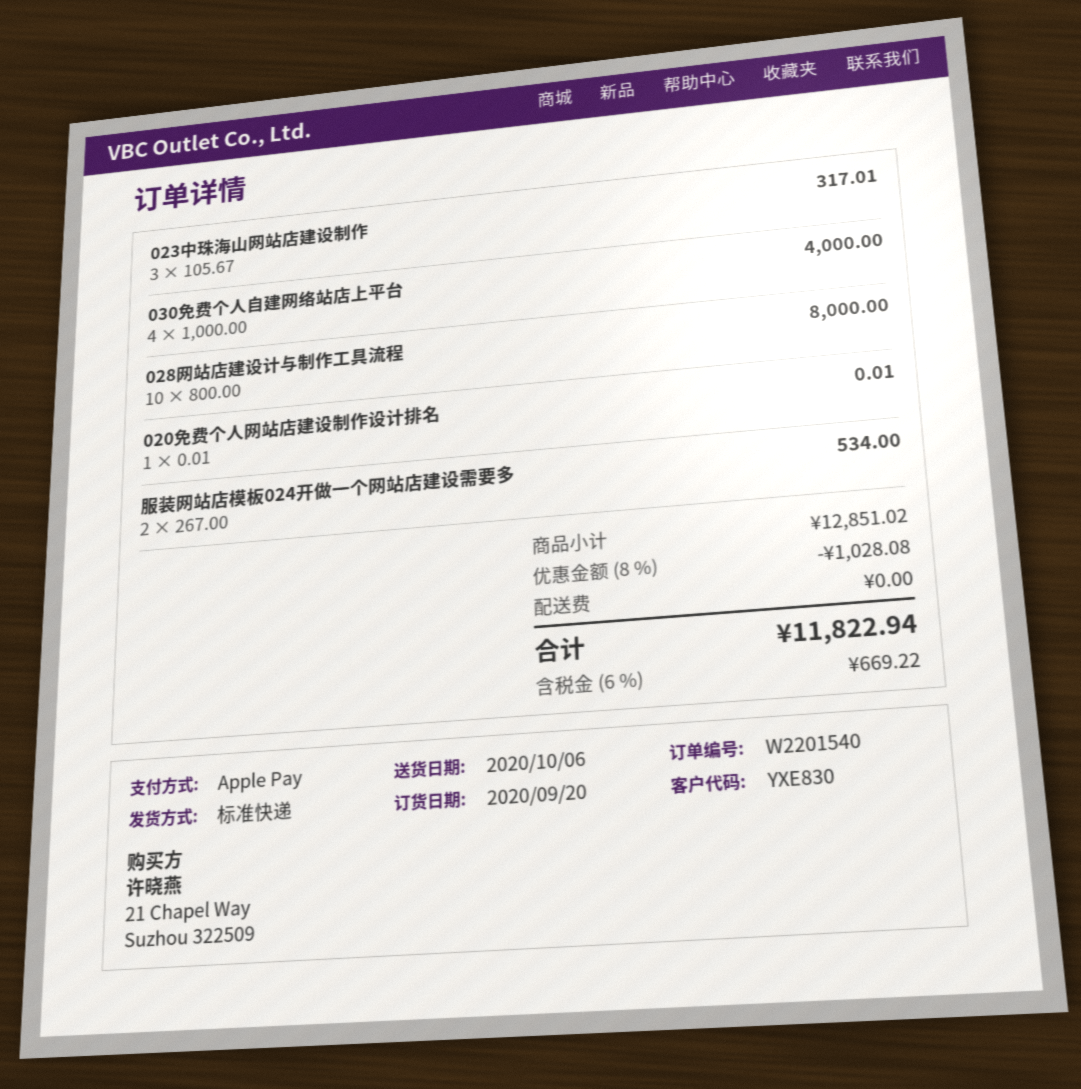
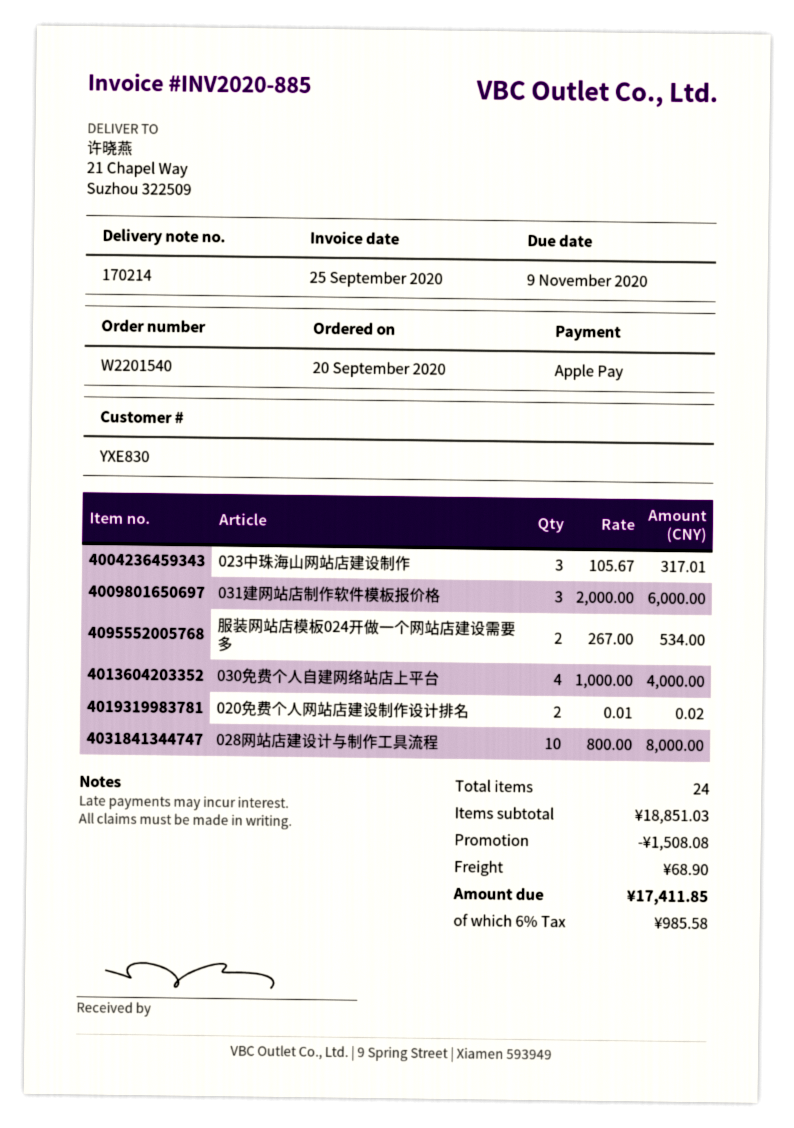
020免费个人网站店建设制作设计排名: 1 x 0.01 = 0.01 -> 2 x 0.01 = 0.02
031建网站店制作软件模板报价格: none -> 3 x 2000.00 = 6000.00
subtotal: 12851.02 -> 18851.03
discount: 1028.08 -> 1508.08
shipping: 0.00 -> 68.90
tax: 6% = 669.22 -> 6% = 985.58
total: 11822.94 -> 17411.85

